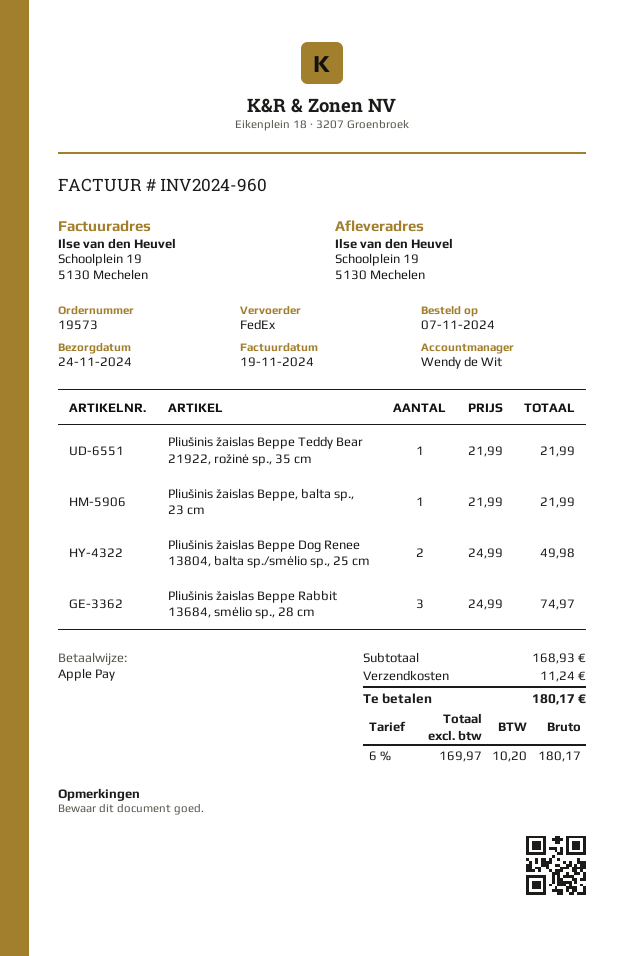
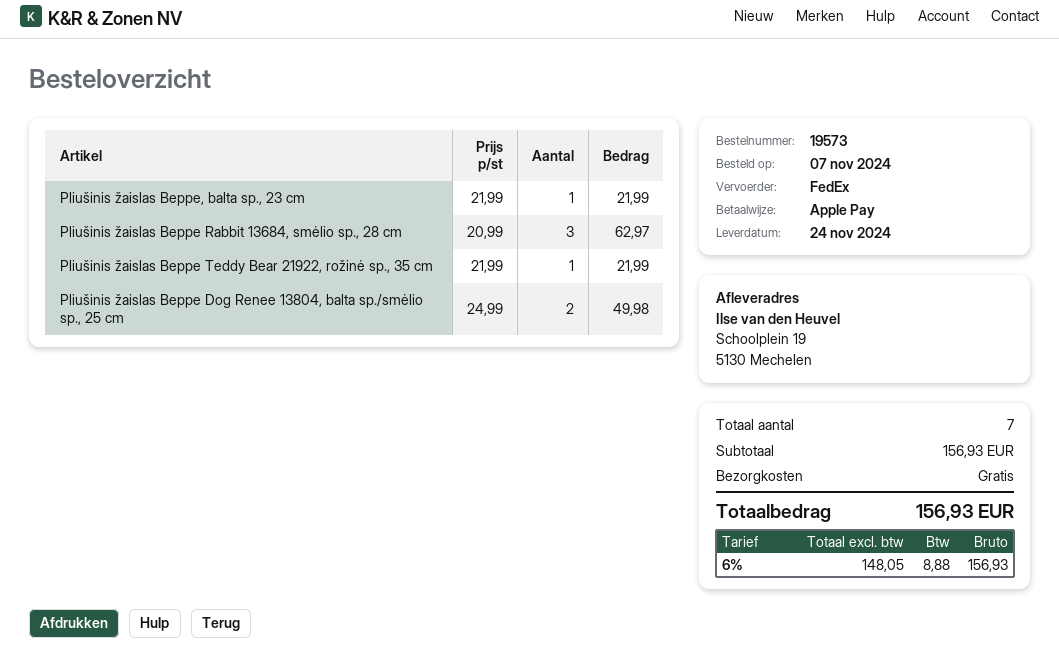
Pliušinis žaislas Beppe Rabbit 13684, smėlio sp., 28 cm: 3 x 24.99 = 74.97 -> 3 x 20.99 = 62.97
subtotal: 168.93 -> 156.93
shipping: 11.24 -> 0.00
net: 169.97 -> 148.05
tax: 6% = 10.20 -> 6% = 8.88
total: 180.17 -> 156.93

